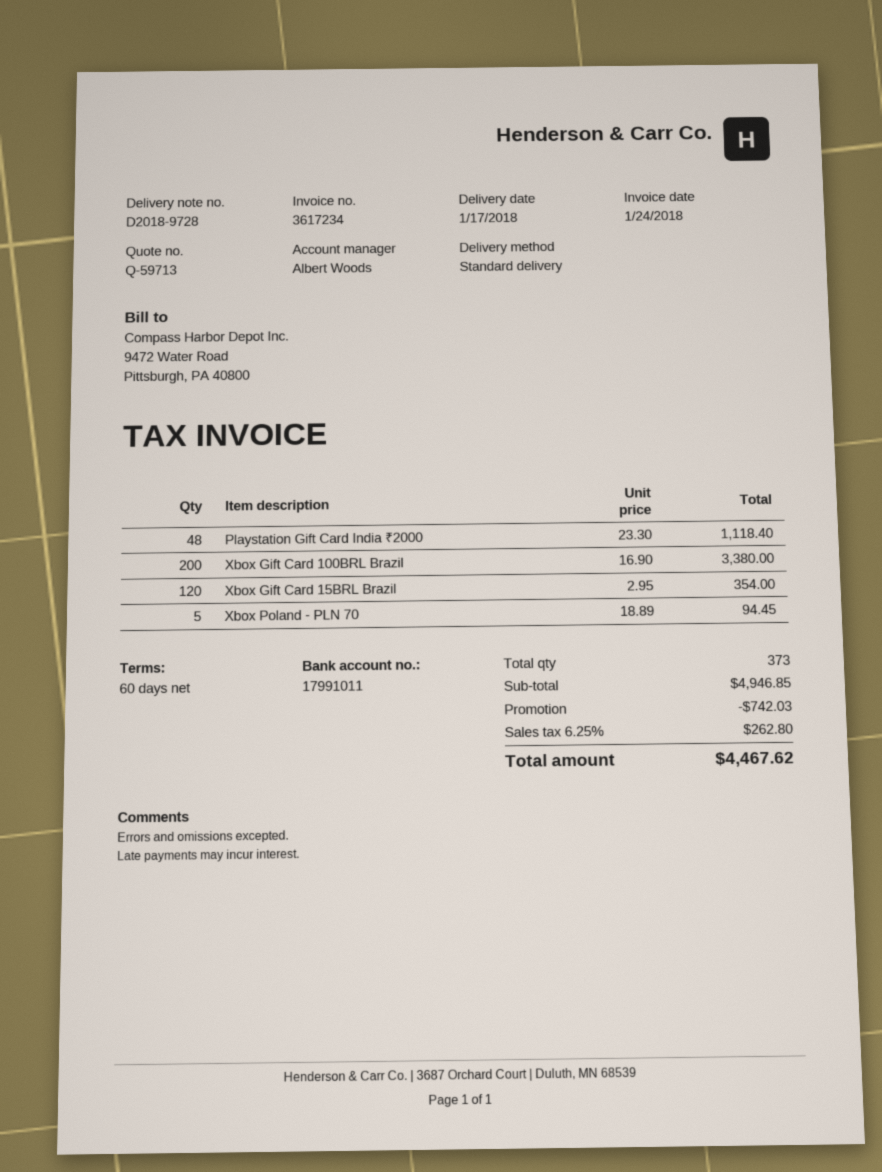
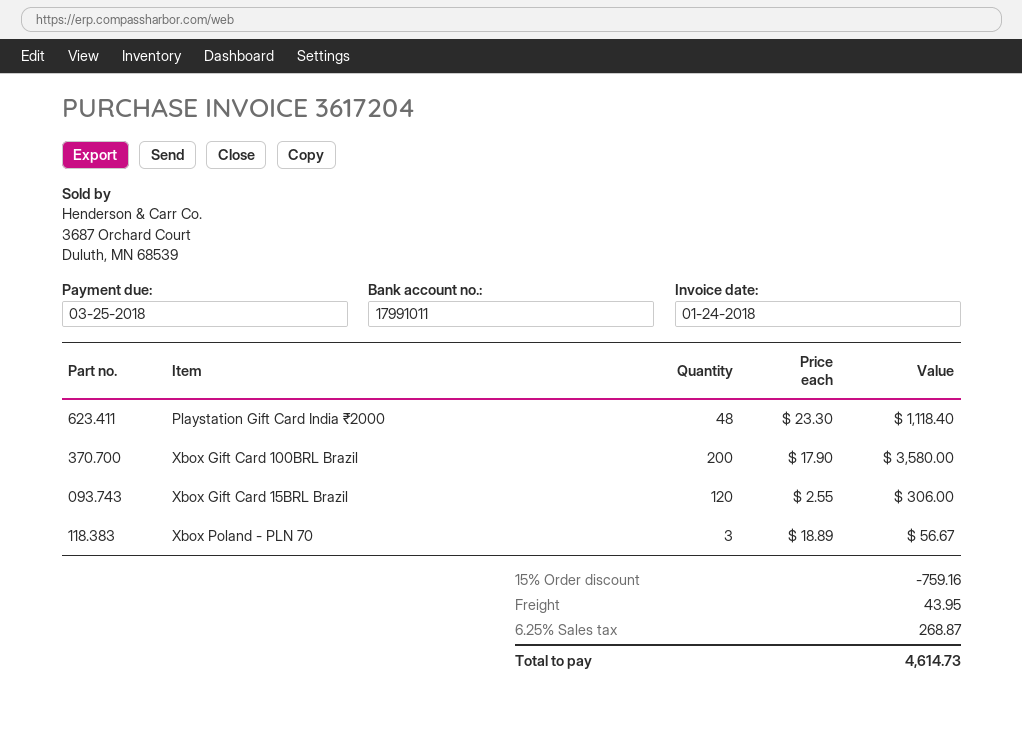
invoice number: 3617234 -> 3617204
Xbox Gift Card 100BRL Brazil: 200 x 16.90 = 3380.00 -> 200 x 17.90 = 3580.00
Xbox Gift Card 15BRL Brazil: 120 x 2.95 = 354.00 -> 120 x 2.55 = 306.00
Xbox Poland - PLN 70: 5 x 18.89 = 94.45 -> 3 x 18.89 = 56.67
discount: 742.03 -> 759.16
shipping: none -> 43.95
tax: 6.25% = 262.80 -> 6.25% = 268.87
total: 4467.62 -> 4614.73

